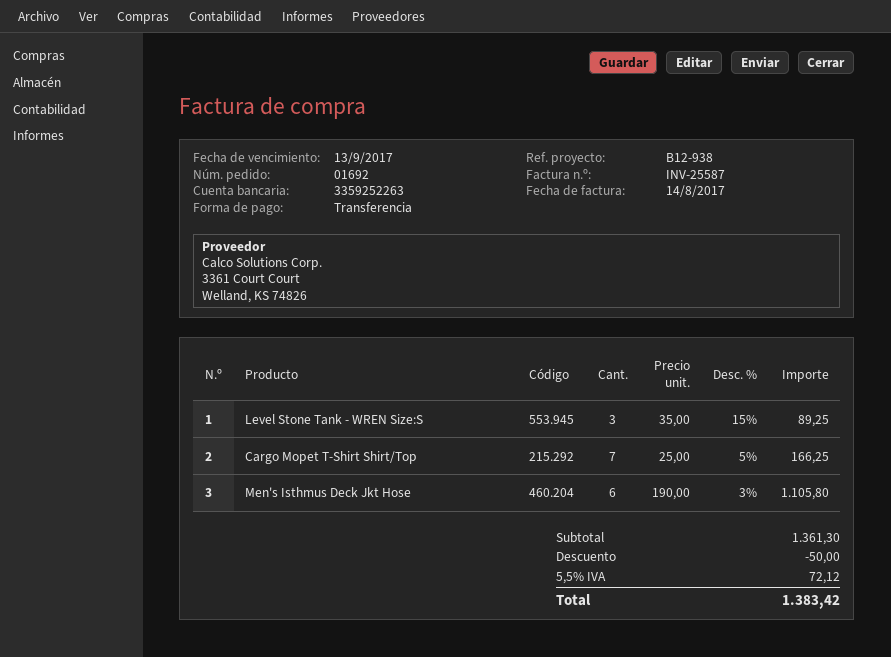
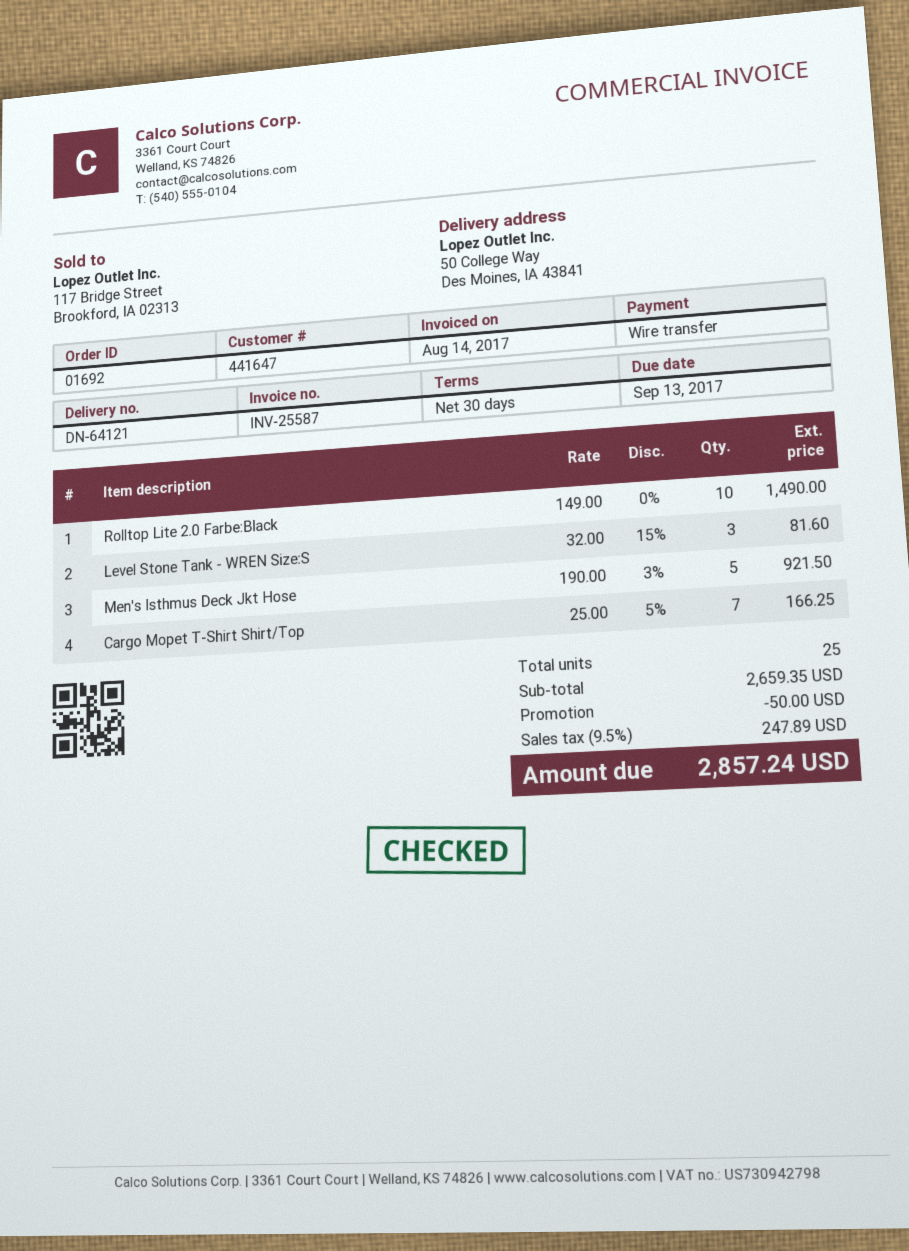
Level Stone Tank - WREN Size:S: 3 x 35.00 - 15% = 89.25 -> 3 x 32.00 - 15% = 81.60
Men's Isthmus Deck Jkt Hose: 6 x 190.00 - 3% = 1105.80 -> 5 x 190.00 - 3% = 921.50
Rolltop Lite 2.0 Farbe:Black: none -> 10 x 149.00 = 1490.00
subtotal: 1361.30 -> 2659.35
tax: 5.5% = 72.12 -> 9.5% = 247.89
total: 1383.42 -> 2857.24

